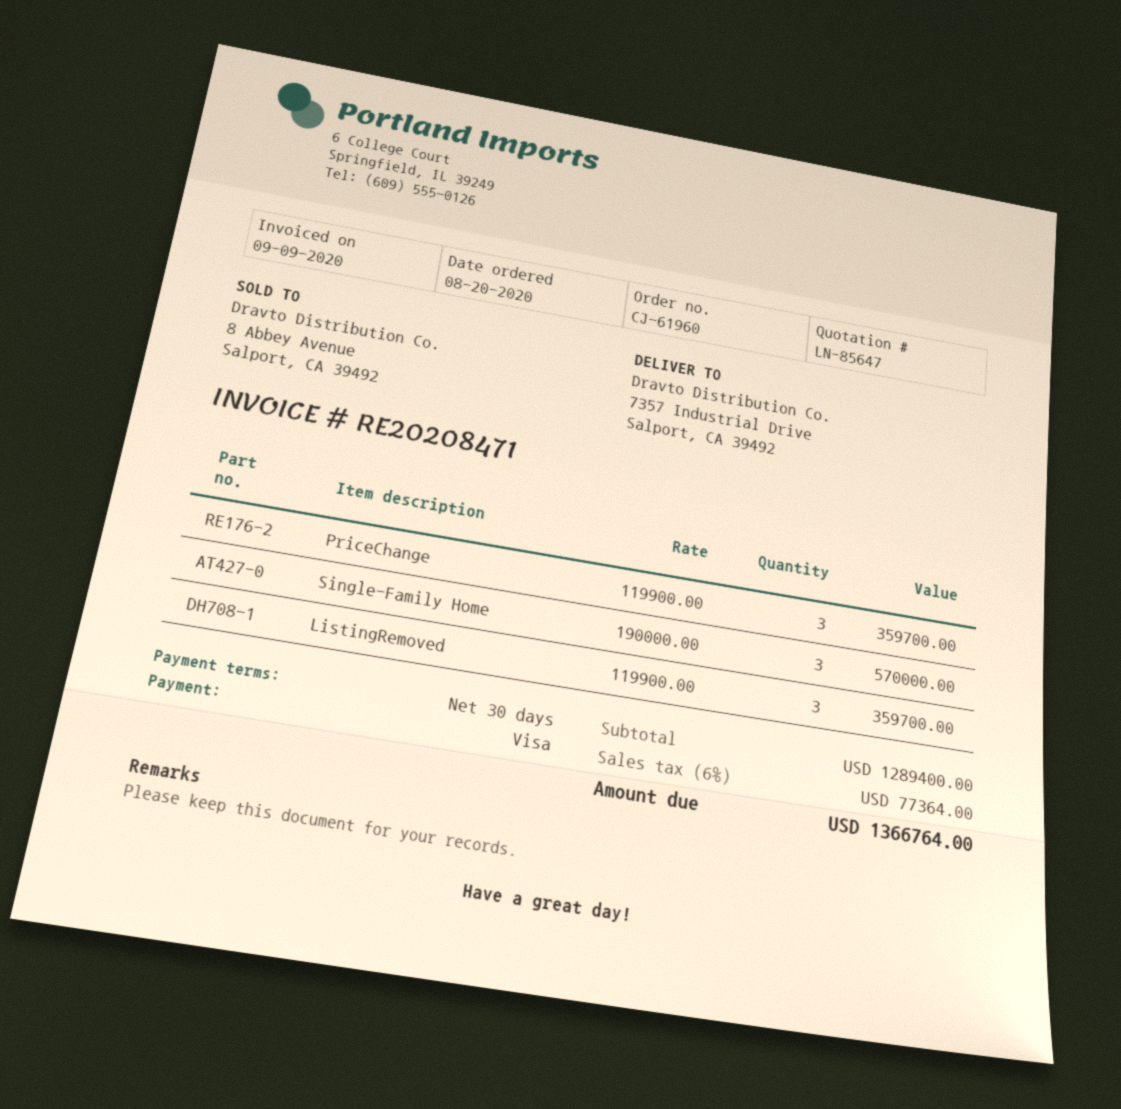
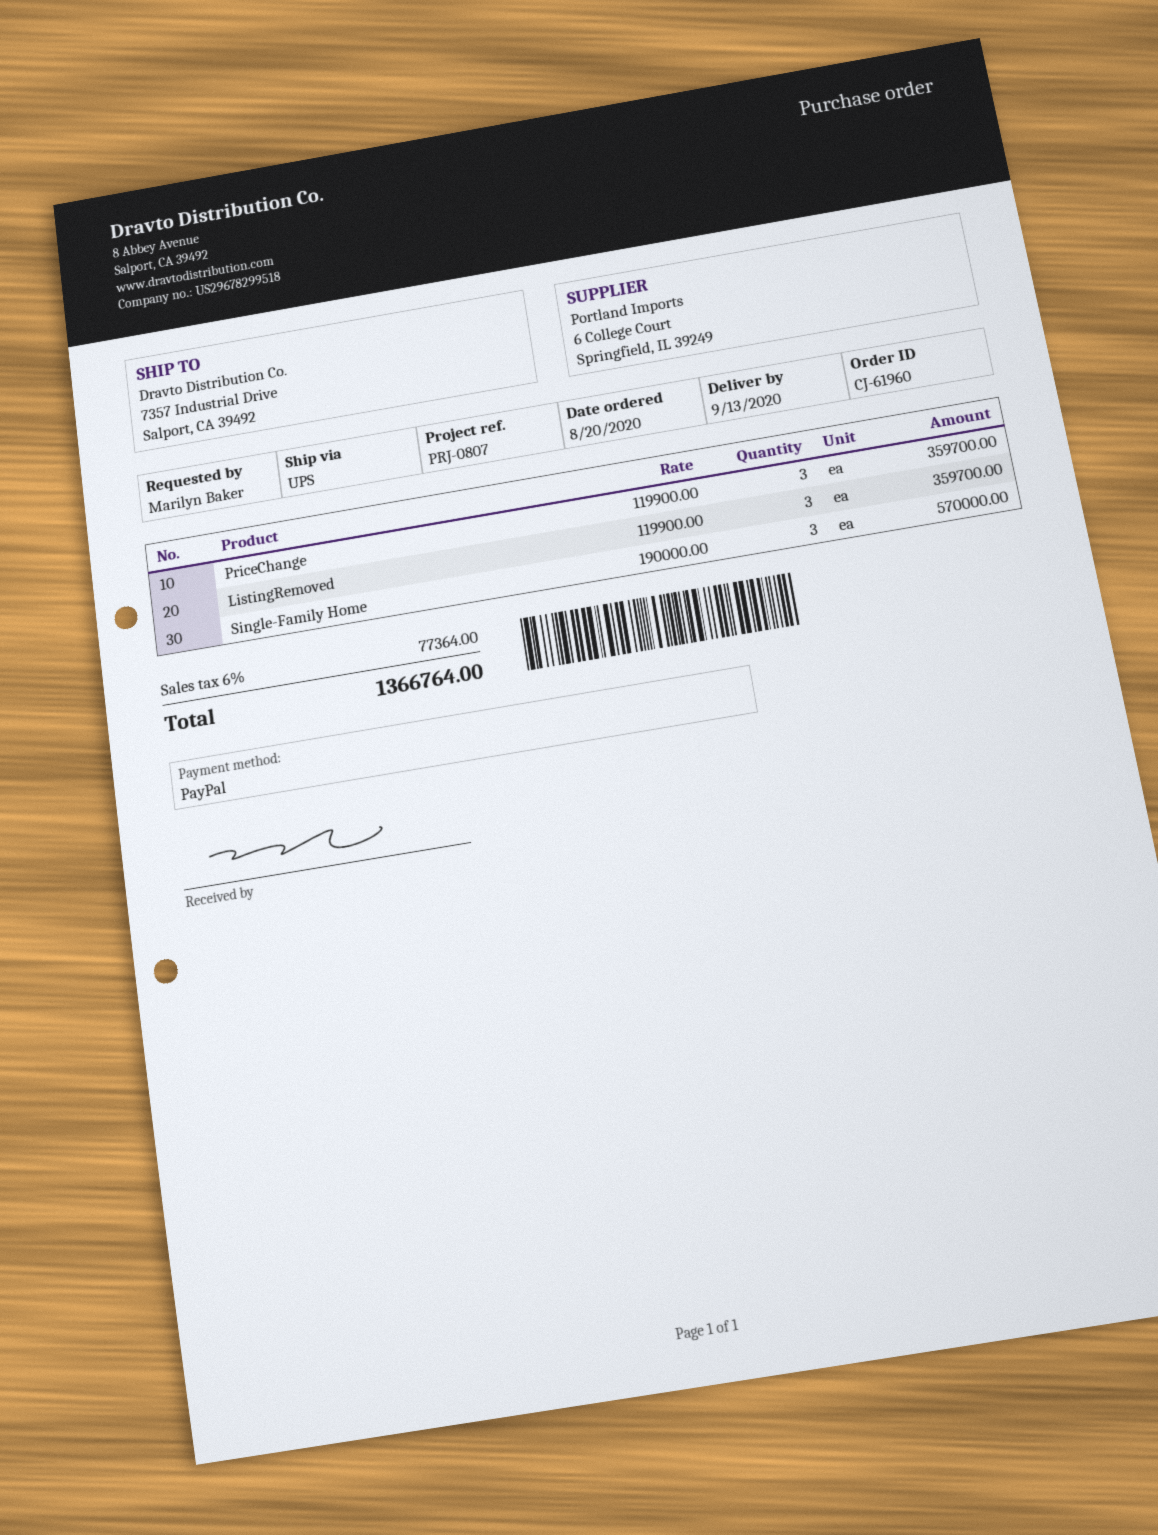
payment method: Visa -> PayPal

